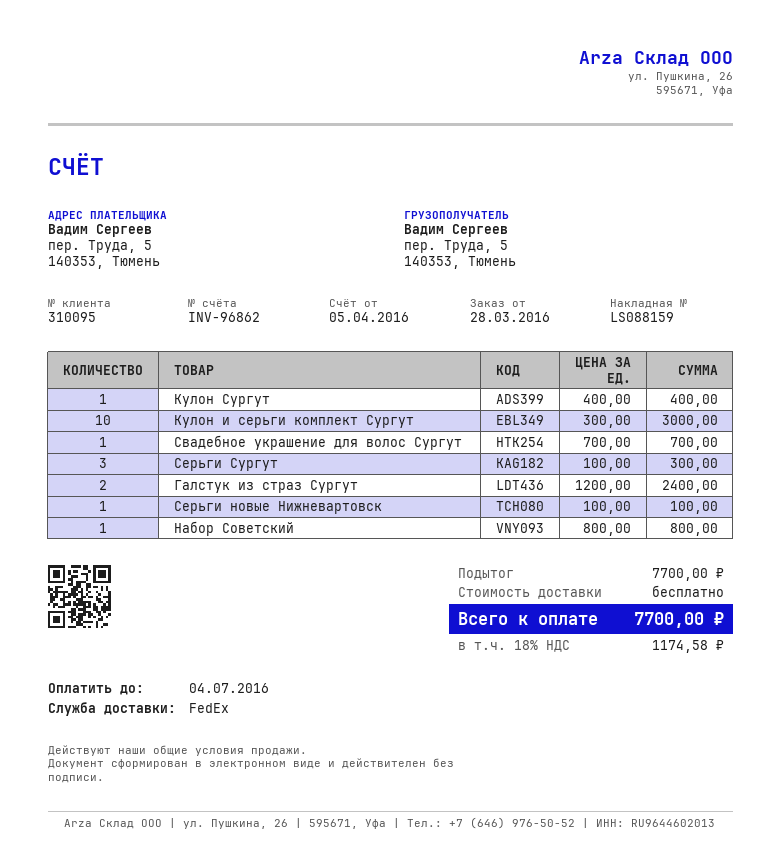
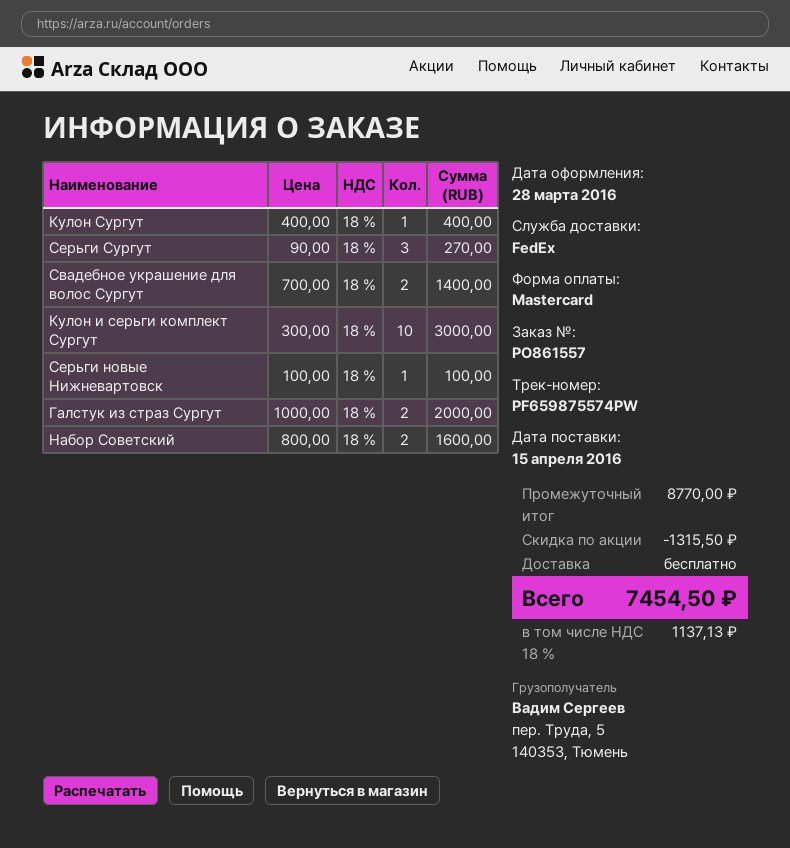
Свадебное украшение для волос Сургут: 1 x 700.00 = 700.00 -> 2 x 700.00 = 1400.00
Серьги Сургут: 3 x 100.00 = 300.00 -> 3 x 90.00 = 270.00
Галстук из страз Сургут: 2 x 1200.00 = 2400.00 -> 2 x 1000.00 = 2000.00
Набор Советский: 1 x 800.00 = 800.00 -> 2 x 800.00 = 1600.00
subtotal: 7700.00 -> 8770.00
discount: none -> 1315.50
tax: 18% = 1174.58 -> 18% = 1137.13
total: 7700.00 -> 7454.50

